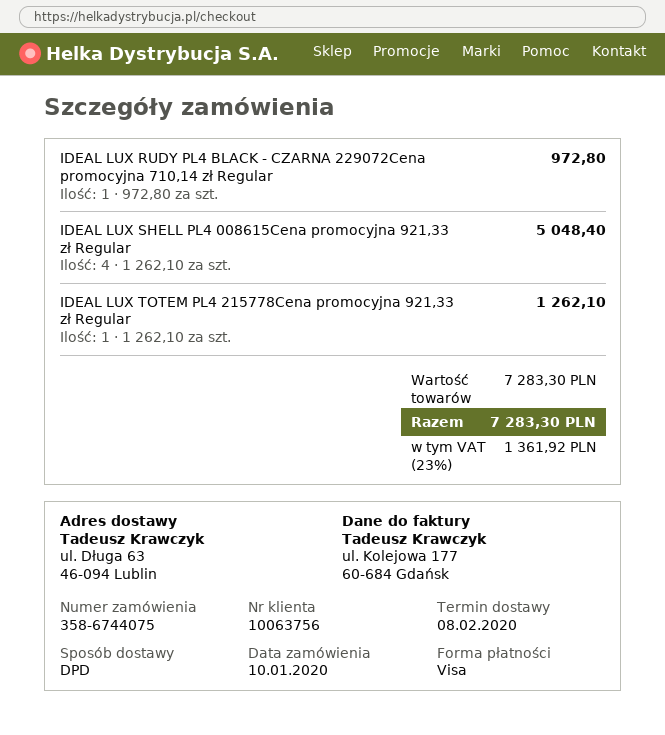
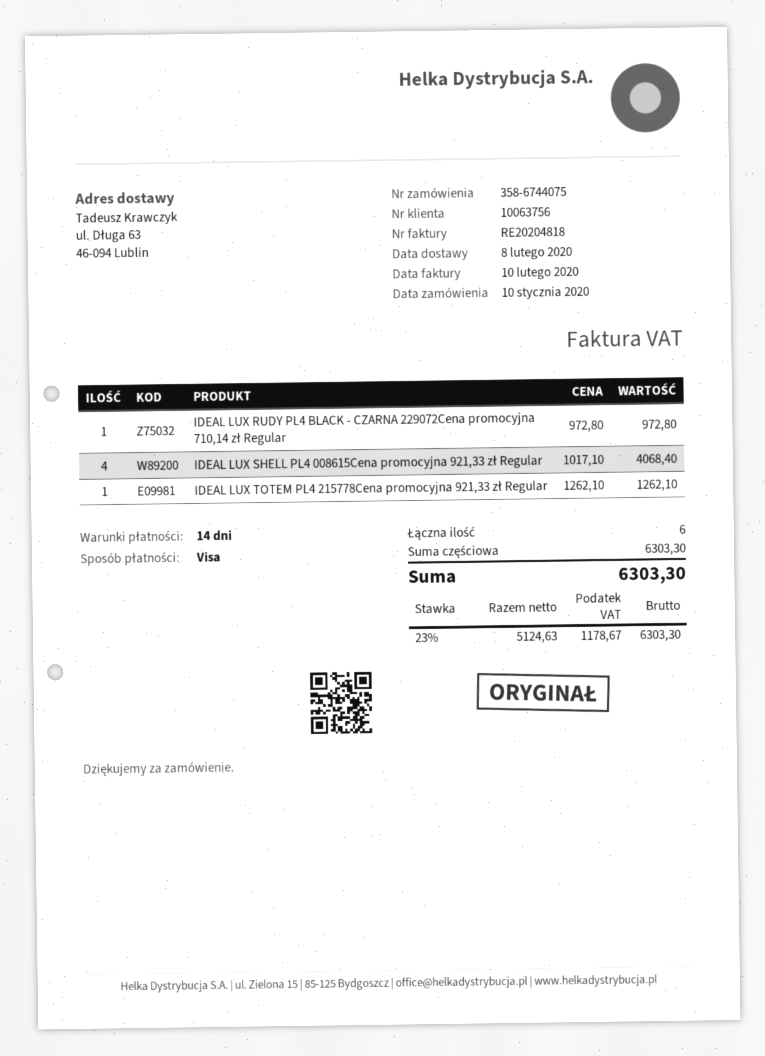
IDEAL LUX SHELL PL4 008615Cena promocyjna 921,33 zł Regular: 4 x 1262.10 = 5048.40 -> 4 x 1017.10 = 4068.40
subtotal: 7283.30 -> 6303.30
tax: 23% = 1361.92 -> 23% = 1178.67
total: 7283.30 -> 6303.30

